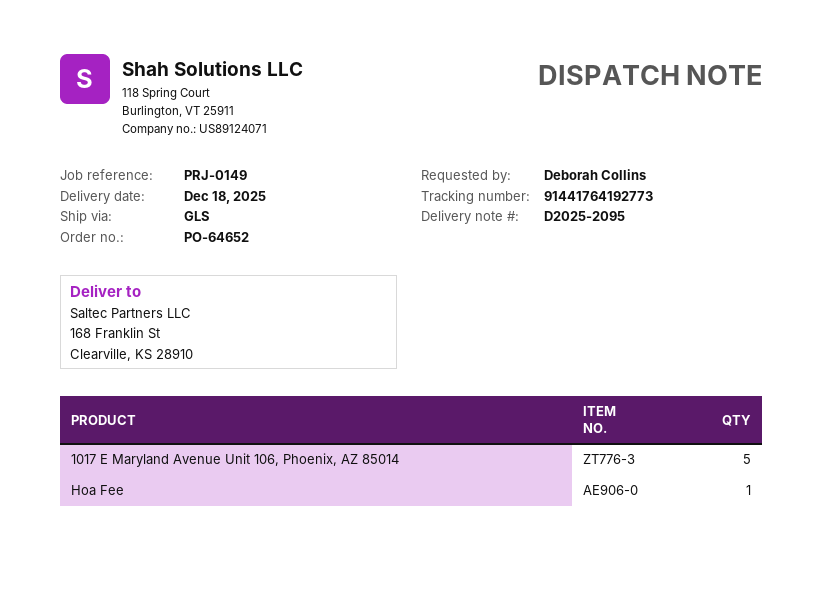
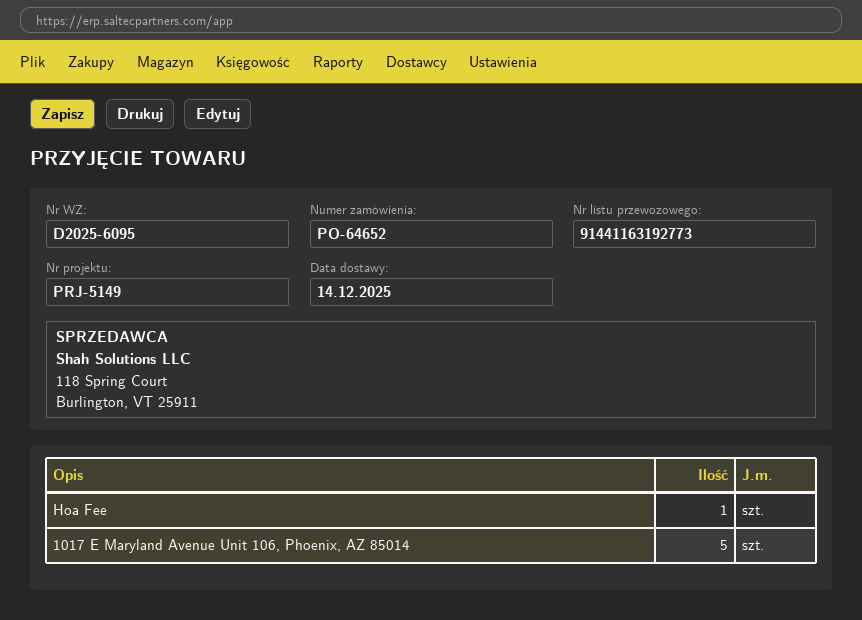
delivery note number: D2025-2095 -> D2025-6095
delivery date: 2025-12-18 -> 2025-12-14
reference: PRJ-0149 -> PRJ-5149
tracking number: 91441764192773 -> 91441163192773

